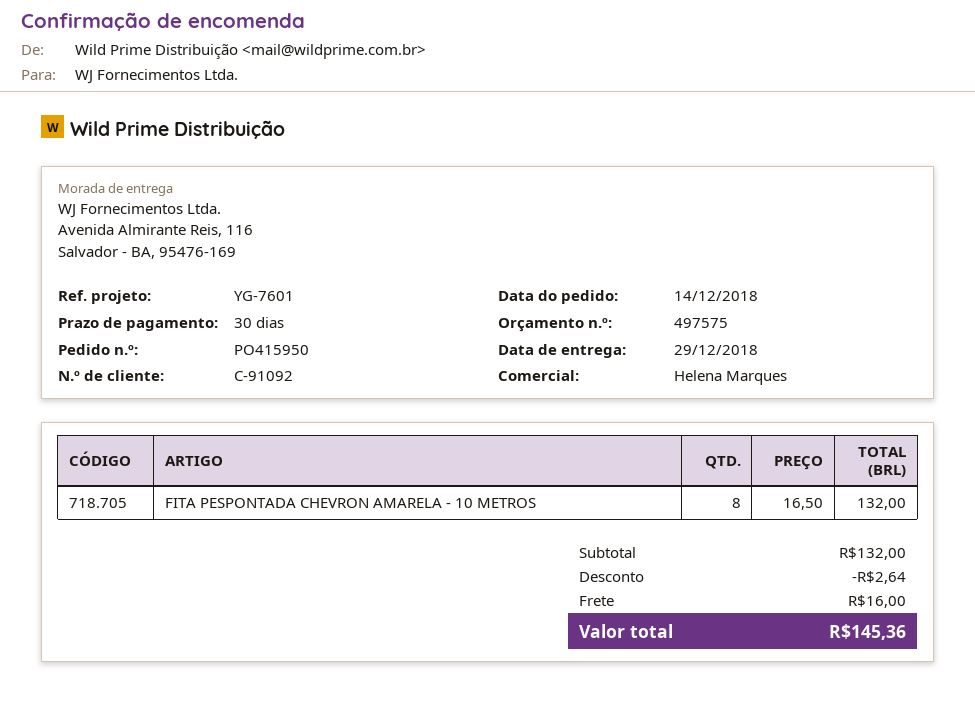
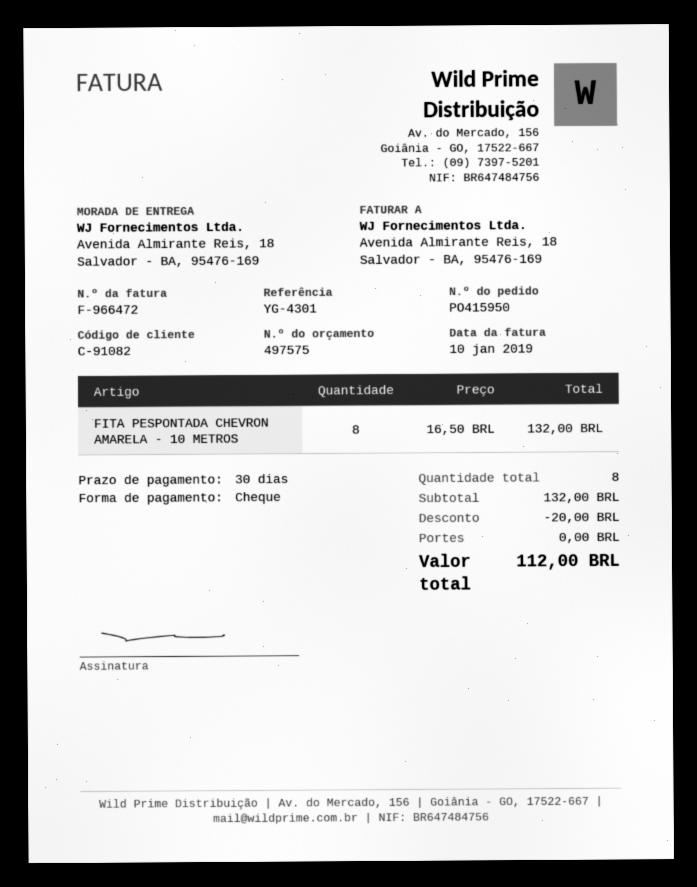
customer number: C-91092 -> C-91082
reference: YG-7601 -> YG-4301
ship to: Avenida Almirante Reis, 116, Salvador - BA, 95476-169 -> Avenida Almirante Reis, 18, Salvador - BA, 95476-169
discount: 2.64 -> 20.00
shipping: 16.00 -> 0.00
total: 145.36 -> 112.00

